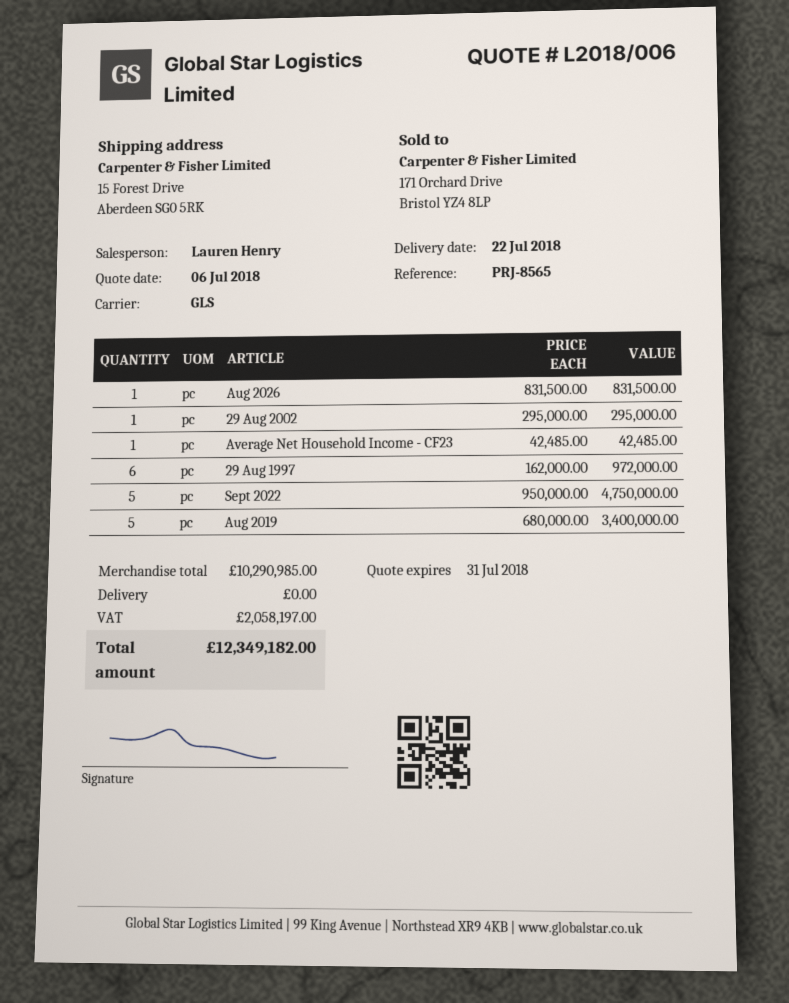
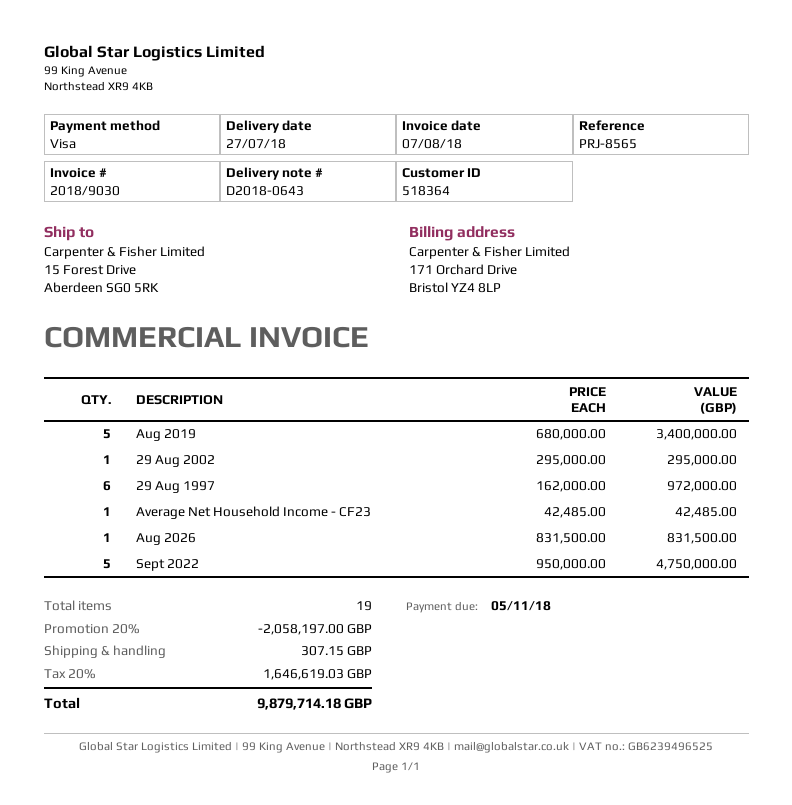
delivery date: 2018-07-22 -> 2018-07-27
discount: none -> 20% = 2058197.00
shipping: 0.00 -> 307.15
tax: 2058197.00 -> 1646619.03
total: 12349182.00 -> 9879714.18

